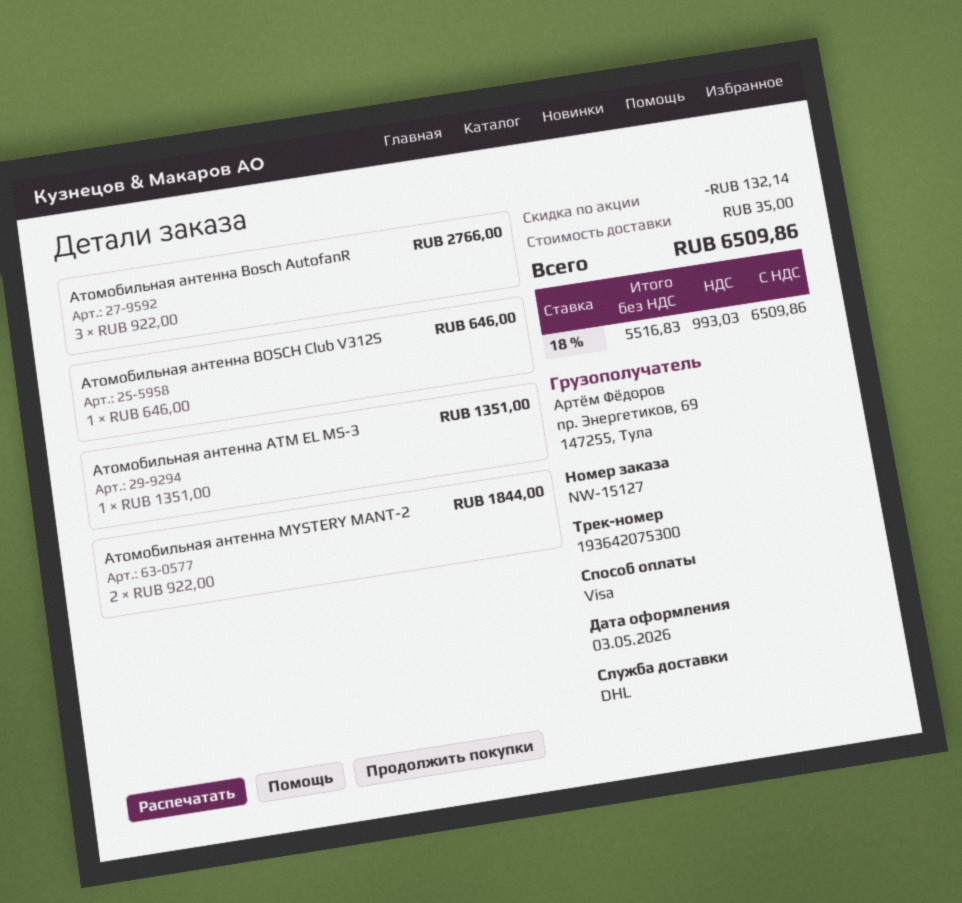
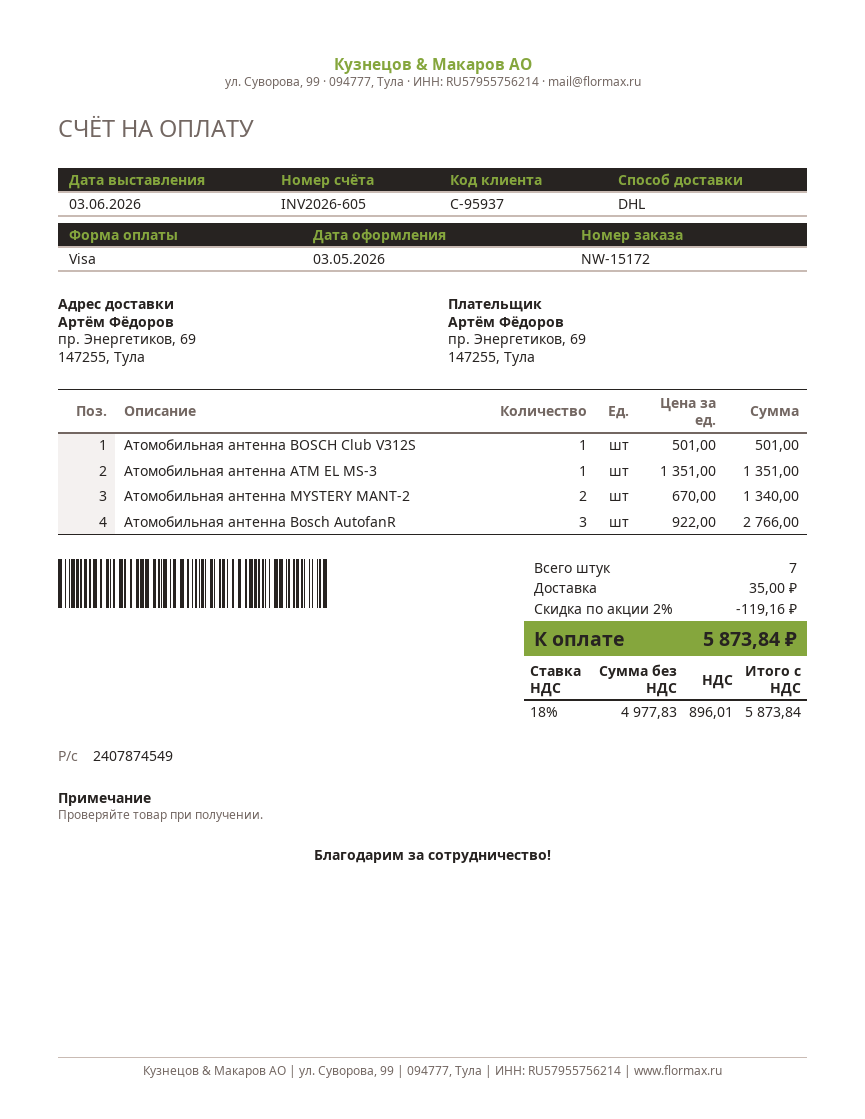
order number: NW-15127 -> NW-15172
Атомобильная антенна BOSCH Club V312S: 1 x 646.00 = 646.00 -> 1 x 501.00 = 501.00
Атомобильная антенна MYSTERY MANT-2: 2 x 922.00 = 1844.00 -> 2 x 670.00 = 1340.00
discount: 132.14 -> 119.16
net: 5516.83 -> 4977.83
tax: 18% = 993.03 -> 18% = 896.01
total: 6509.86 -> 5873.84

